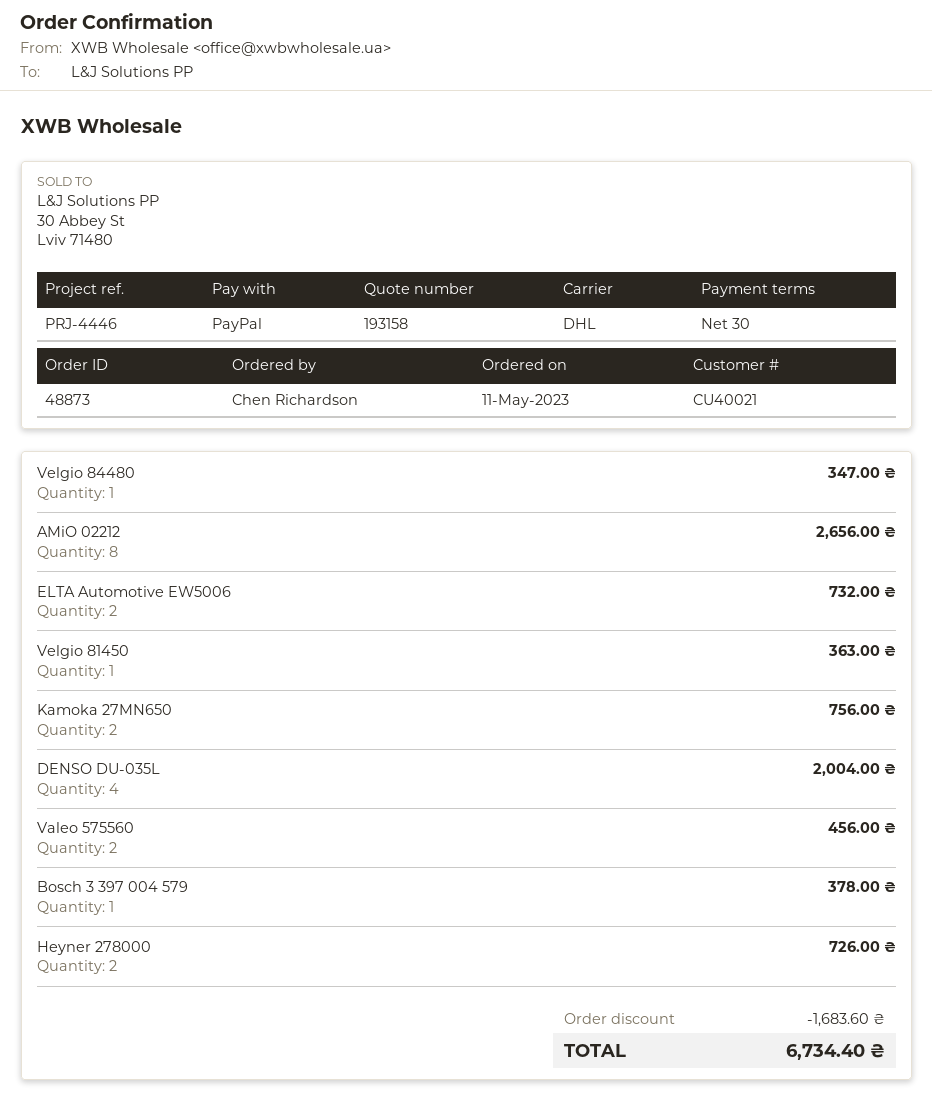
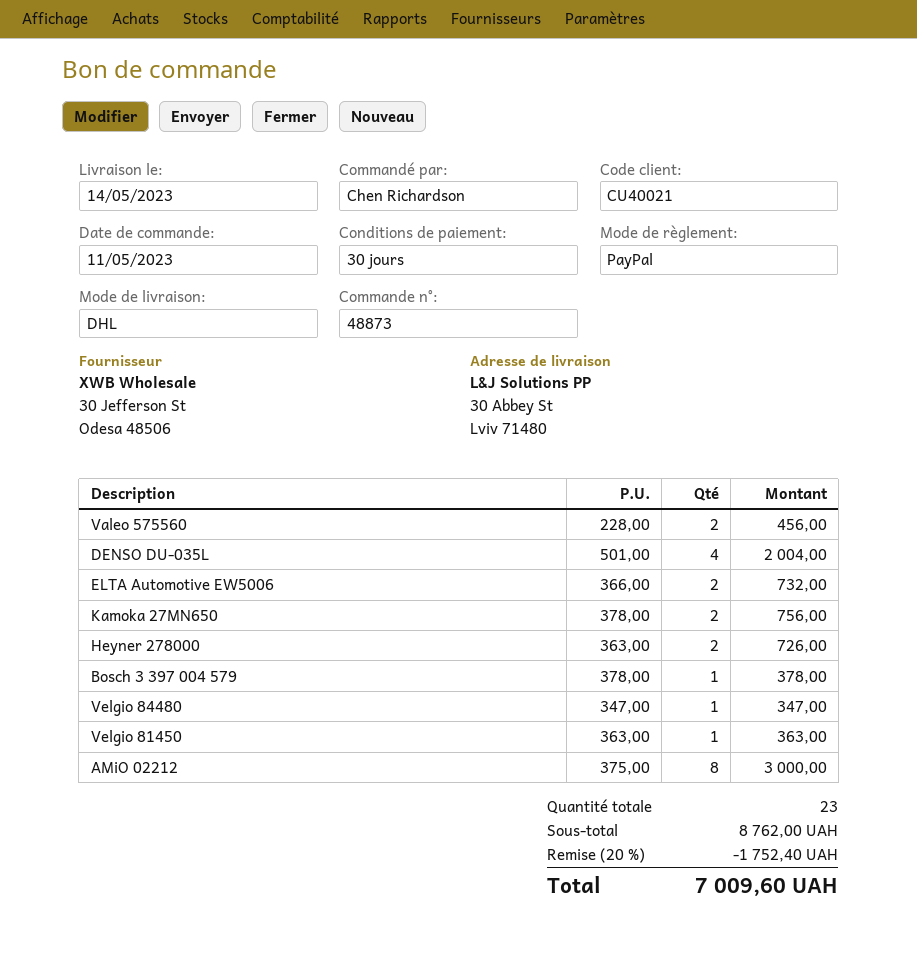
AMiO 02212: 8 for 2656.00 -> 8 for 3000.00
discount: 1683.60 -> 1752.40
total: 6734.40 -> 7009.60

